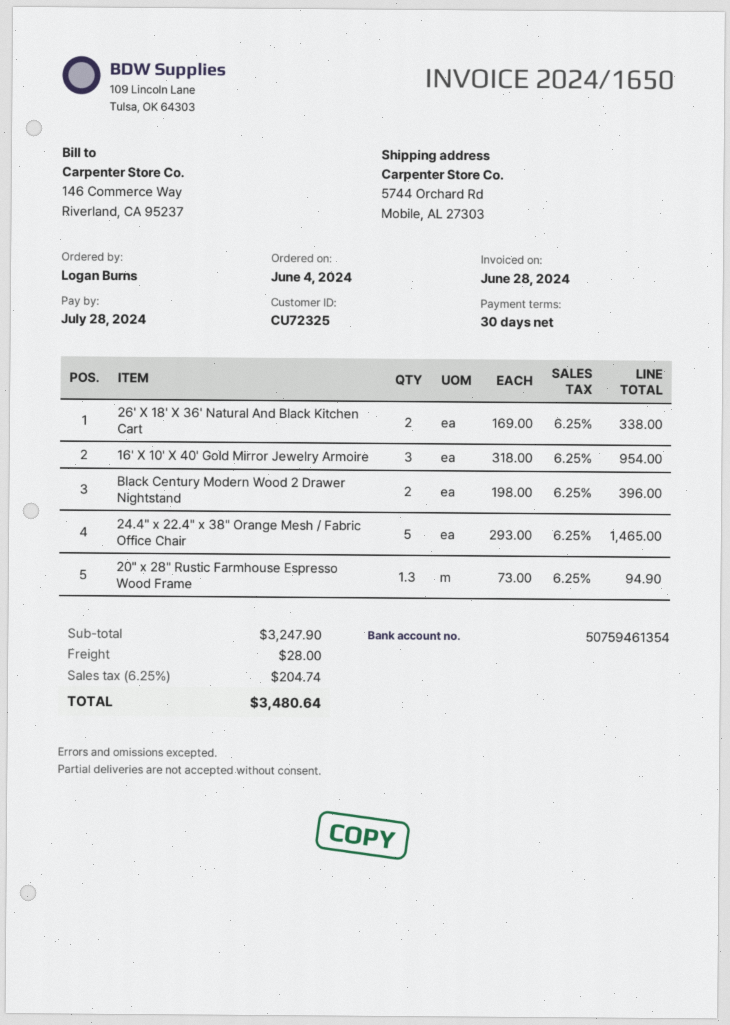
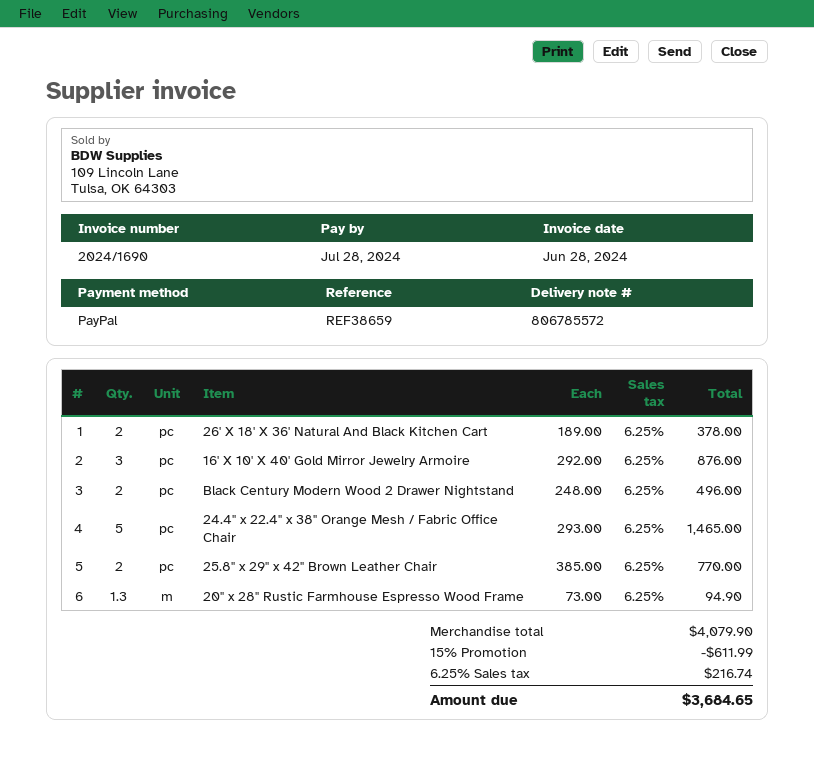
invoice number: 2024/1650 -> 2024/1690
26' X 18' X 36' Natural And Black Kitchen Cart: 2 x 169.00 = 338.00 -> 2 x 189.00 = 378.00
16' X 10' X 40' Gold Mirror Jewelry Armoire: 3 x 318.00 = 954.00 -> 3 x 292.00 = 876.00
Black Century Modern Wood 2 Drawer Nightstand: 2 x 198.00 = 396.00 -> 2 x 248.00 = 496.00
25.8" x 29" x 42" Brown Leather Chair: none -> 2 x 385.00 = 770.00
subtotal: 3247.90 -> 4079.90
discount: none -> 15% = 611.99
shipping: 28.00 -> none
tax: 6.25% = 204.74 -> 6.25% = 216.74
total: 3480.64 -> 3684.65

